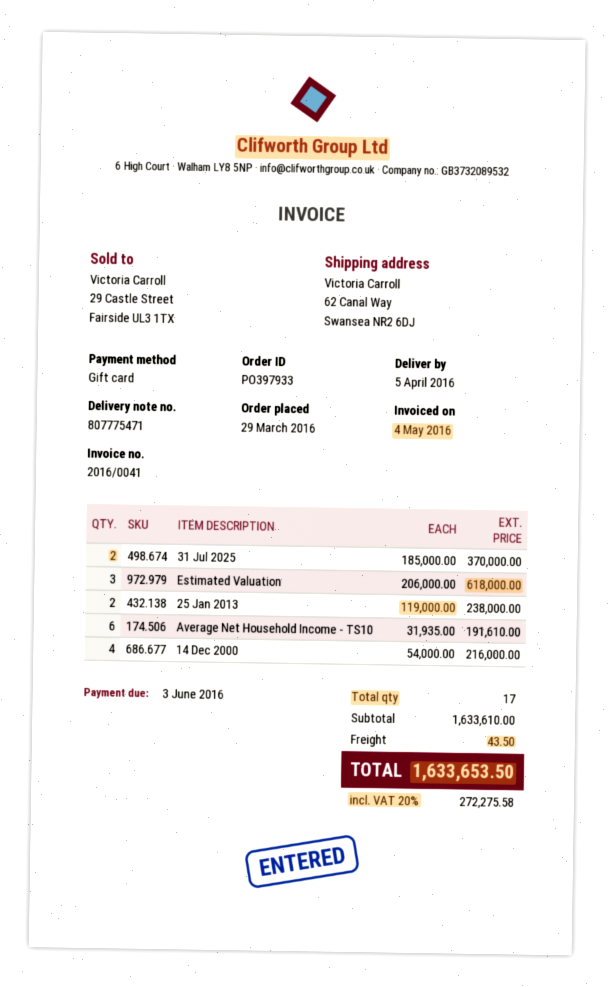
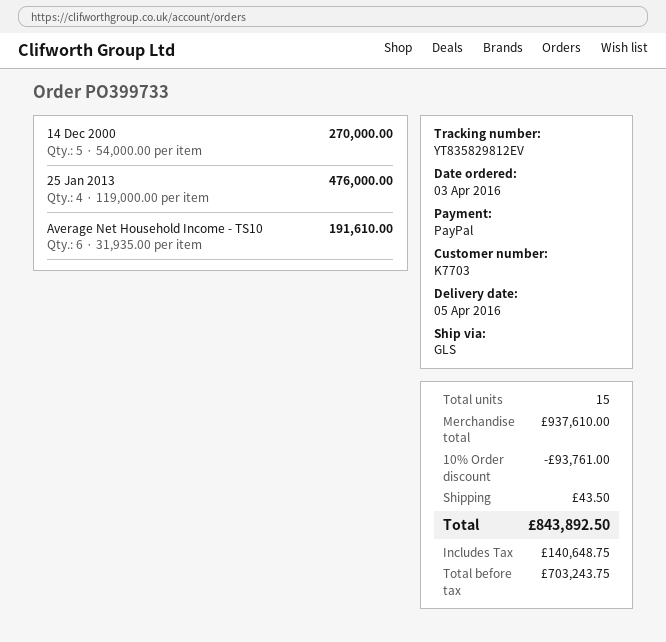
order number: PO397933 -> PO399733
order date: 2016-03-29 -> 2016-04-03
payment method: gift card -> PayPal
31 Jul 2025: 2 x 185000.00 = 370000.00 -> none
Estimated Valuation: 3 x 206000.00 = 618000.00 -> none
25 Jan 2013: 2 x 119000.00 = 238000.00 -> 4 x 119000.00 = 476000.00
14 Dec 2000: 4 x 54000.00 = 216000.00 -> 5 x 54000.00 = 270000.00
total quantity: 17 -> 15
subtotal: 1633610.00 -> 937610.00
discount: none -> 10% = 93761.00
tax: 272275.58 -> 140648.75
total: 1633653.50 -> 843892.50

